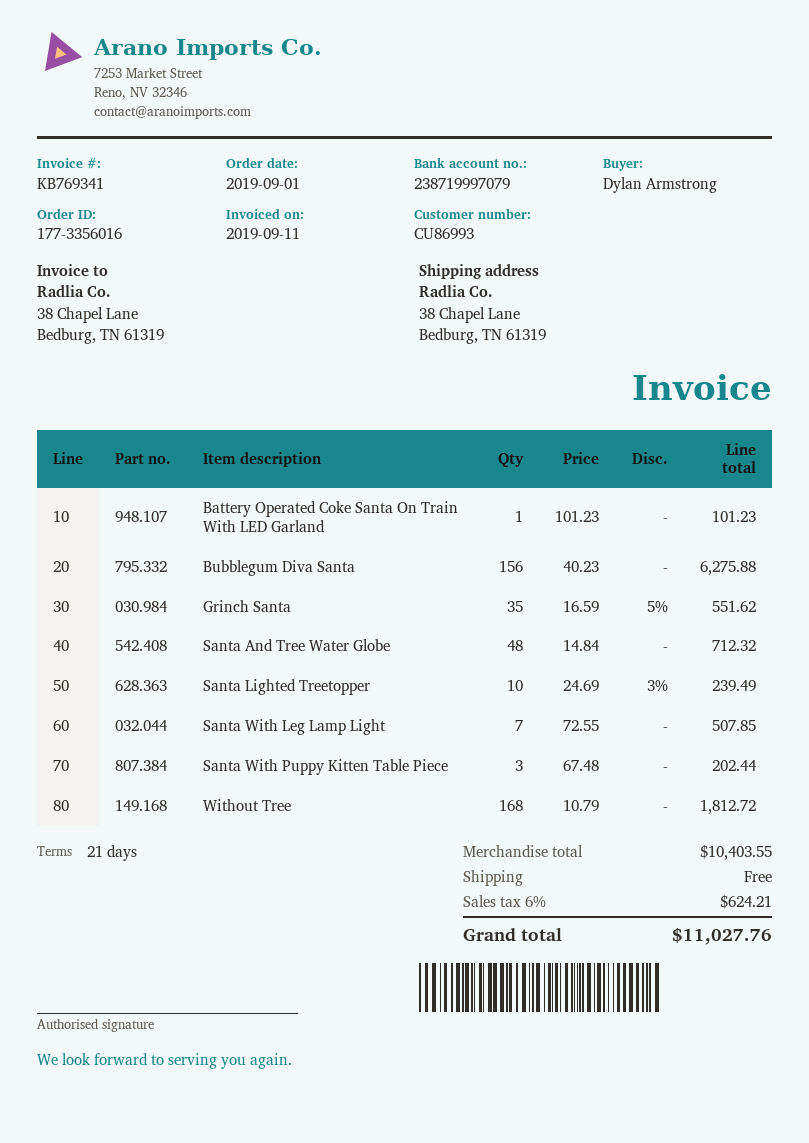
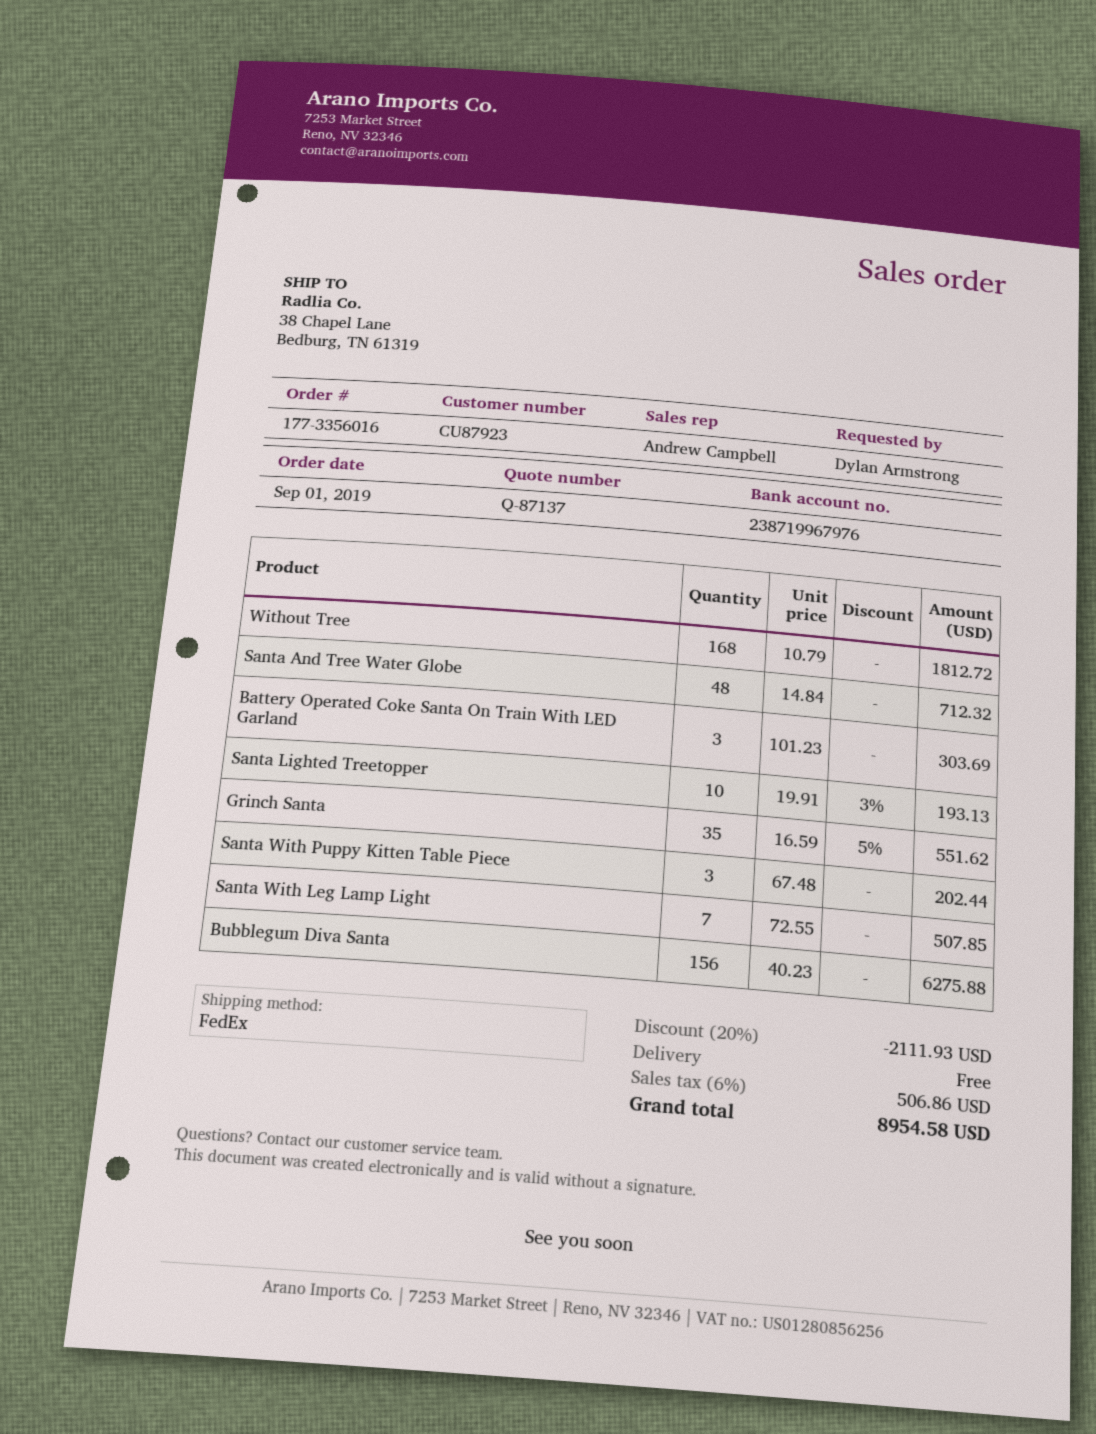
customer number: CU86993 -> CU87923
bank account: 238719997079 -> 238719967976
Battery Operated Coke Santa On Train With LED Garland: 1 x 101.23 = 101.23 -> 3 x 101.23 = 303.69
Santa Lighted Treetopper: 10 x 24.69 - 3% = 239.49 -> 10 x 19.91 - 3% = 193.13
discount: none -> 20% = 2111.93
tax: 6% = 624.21 -> 6% = 506.86
total: 11027.76 -> 8954.58

